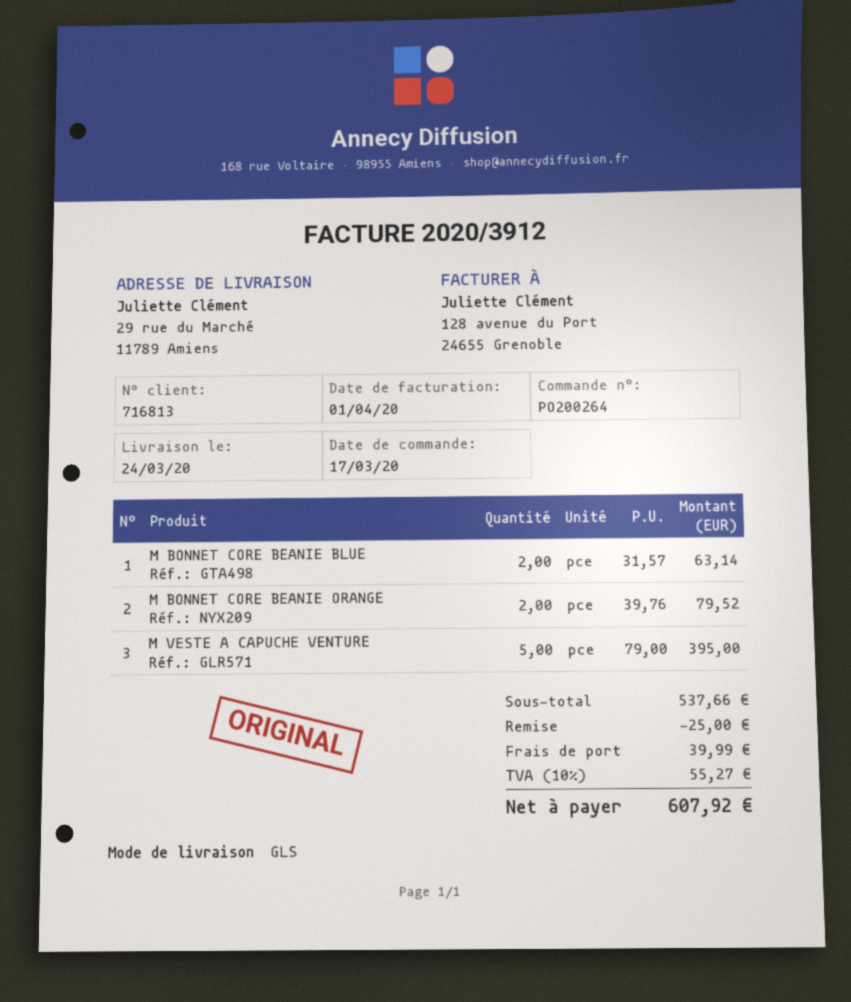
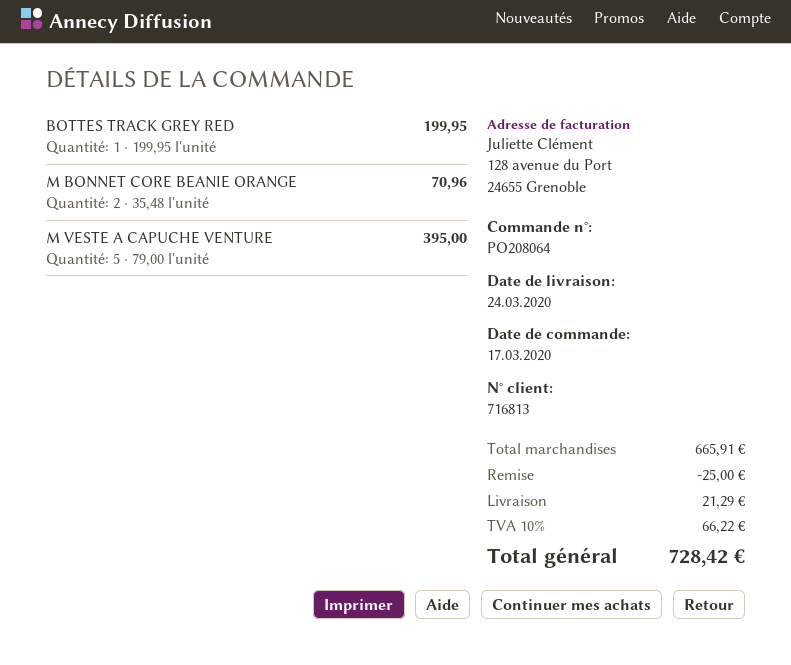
order number: PO200264 -> PO208064
M BONNET CORE BEANIE BLUE: 2 x 31.57 = 63.14 -> none
M BONNET CORE BEANIE ORANGE: 2 x 39.76 = 79.52 -> 2 x 35.48 = 70.96
BOTTES TRACK GREY RED: none -> 1 x 199.95 = 199.95
subtotal: 537.66 -> 665.91
shipping: 39.99 -> 21.29
tax: 10% = 55.27 -> 10% = 66.22
total: 607.92 -> 728.42

